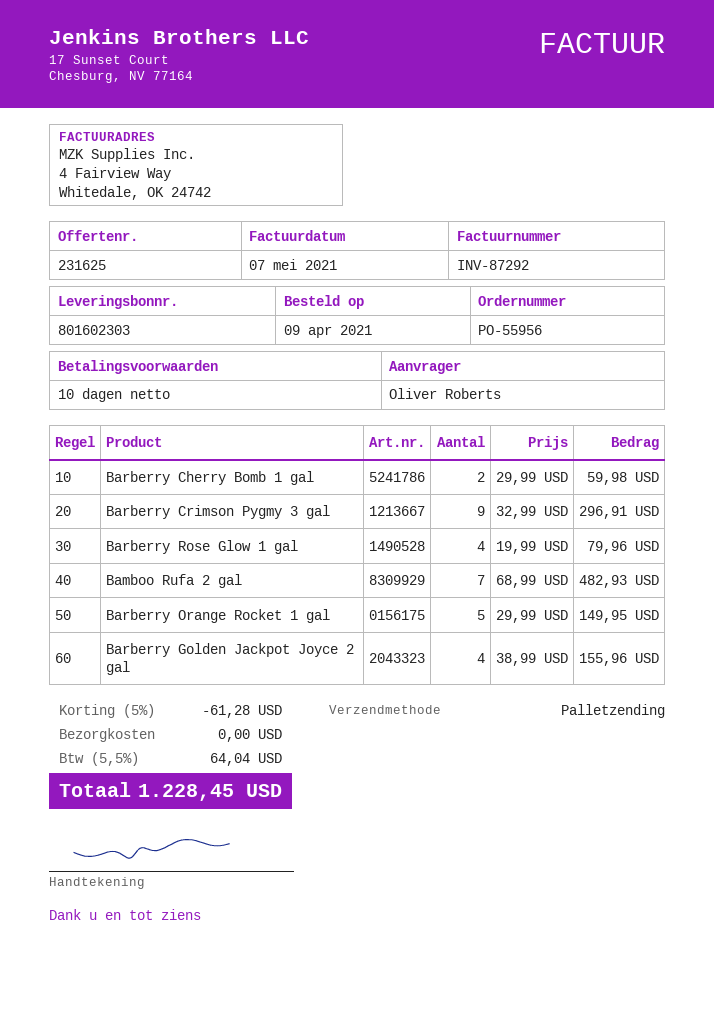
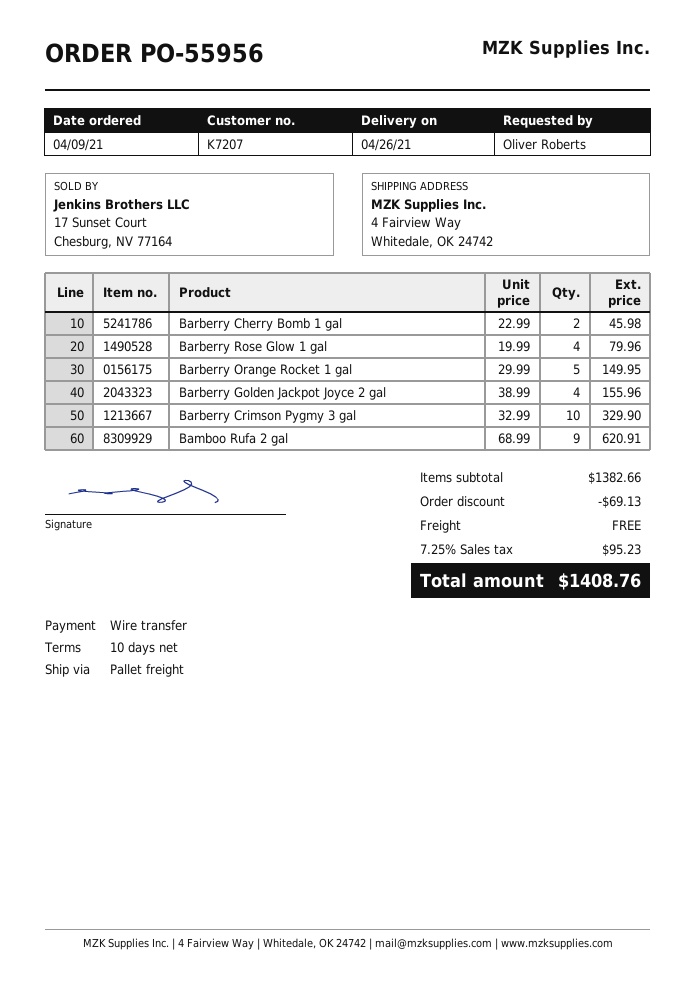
Barberry Cherry Bomb 1 gal: 2 x 29.99 = 59.98 -> 2 x 22.99 = 45.98
Barberry Crimson Pygmy 3 gal: 9 x 32.99 = 296.91 -> 10 x 32.99 = 329.90
Bamboo Rufa 2 gal: 7 x 68.99 = 482.93 -> 9 x 68.99 = 620.91
discount: 61.28 -> 69.13
tax: 5.5% = 64.04 -> 7.25% = 95.23
total: 1228.45 -> 1408.76

